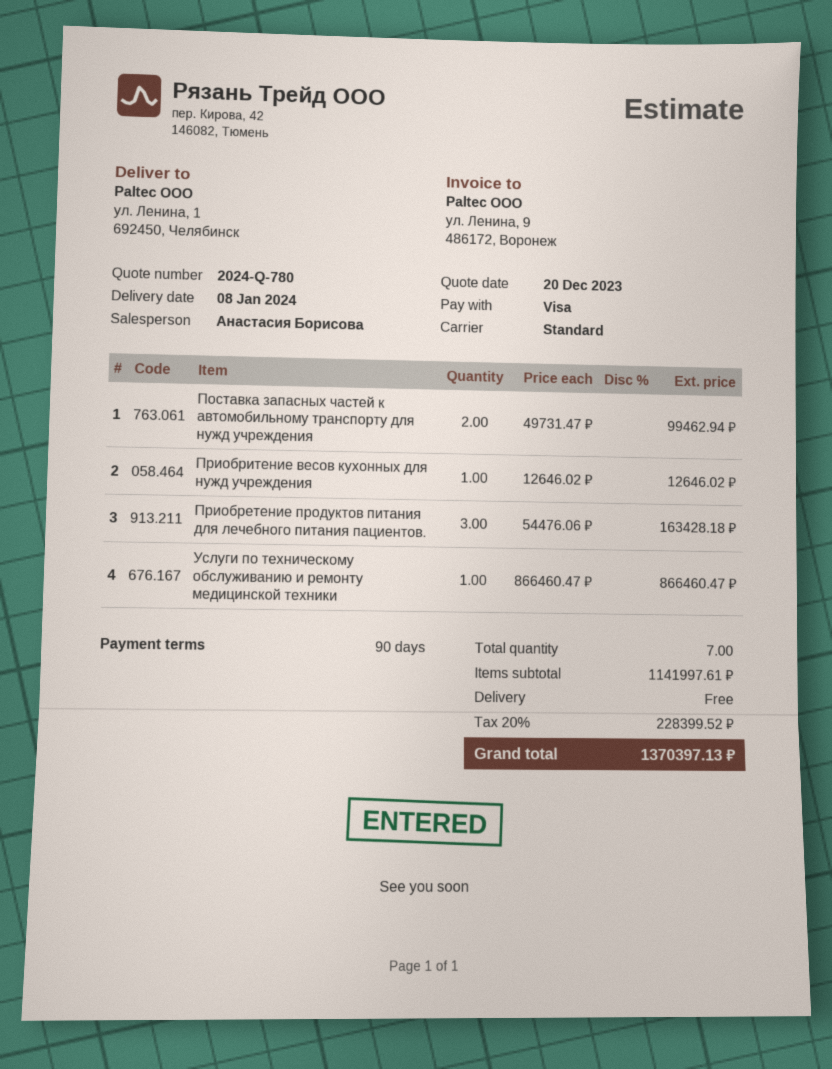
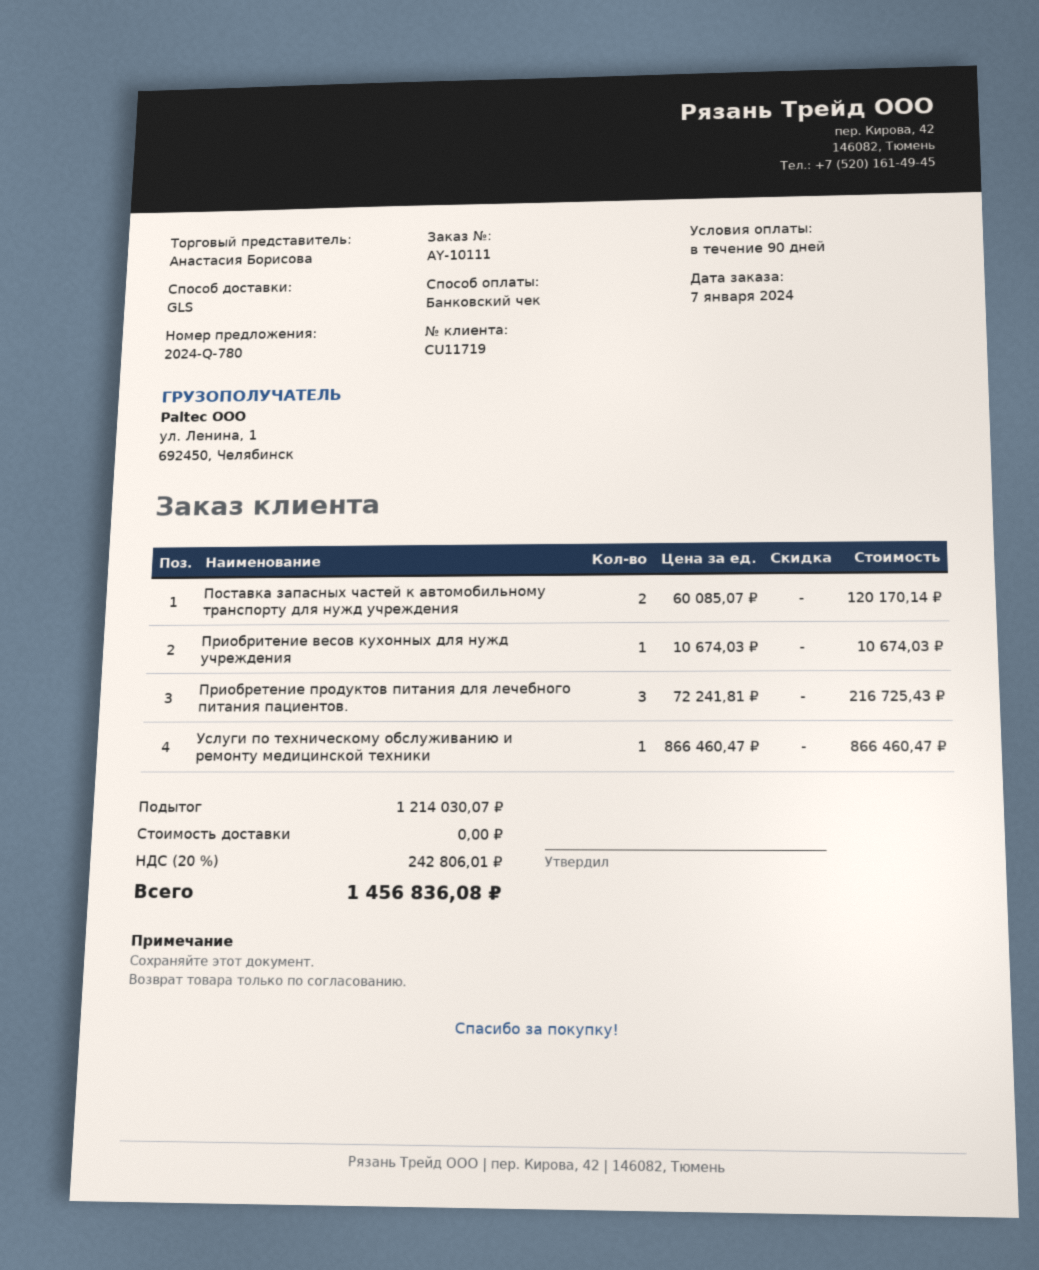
payment method: Visa -> cheque
shipping method: standard -> GLS
Поставка запасных частей к автомобильному транспорту для нужд учреждения: 2 x 49731.47 = 99462.94 -> 2 x 60085.07 = 120170.14
Приобритение весов кухонных для нужд учреждения: 1 x 12646.02 = 12646.02 -> 1 x 10674.03 = 10674.03
Приобретение продуктов питания для лечебного питания пациентов.: 3 x 54476.06 = 163428.18 -> 3 x 72241.81 = 216725.43
subtotal: 1141997.61 -> 1214030.07
tax: 20% = 228399.52 -> 20% = 242806.01
total: 1370397.13 -> 1456836.08

